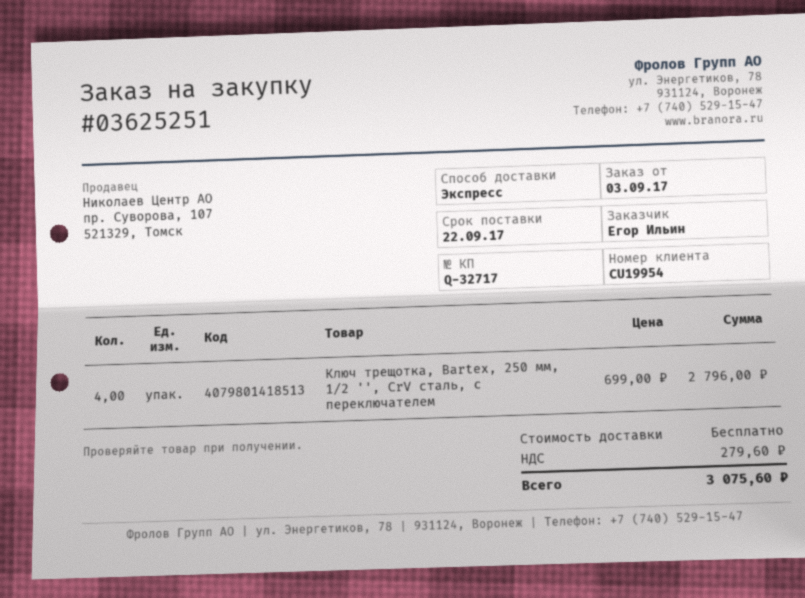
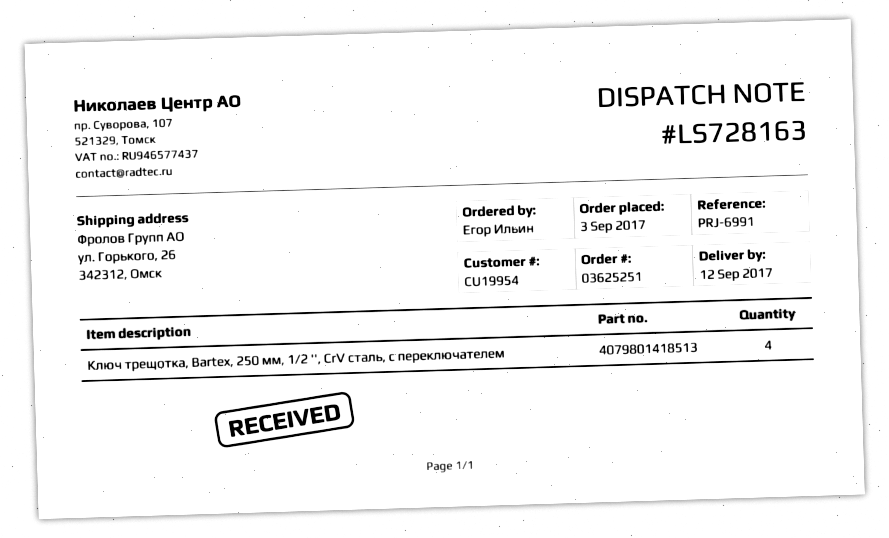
delivery date: 2017-09-22 -> 2017-09-12

